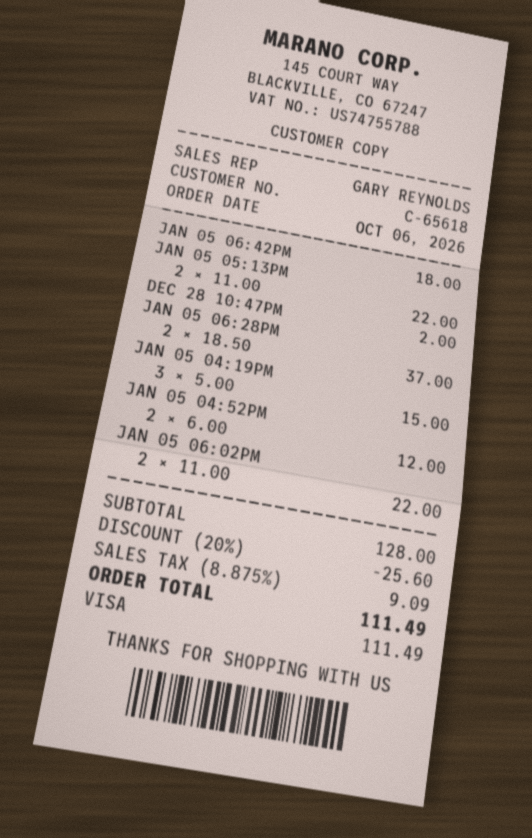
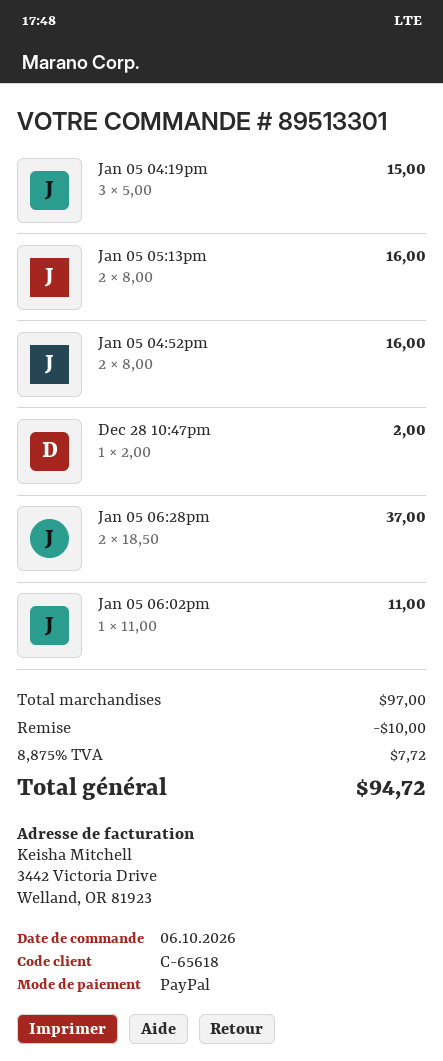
payment method: Visa -> PayPal
JAN 05 06:42PM: 1 x 18.00 = 18.00 -> none
JAN 05 05:13PM: 2 x 11.00 = 22.00 -> 2 x 8.00 = 16.00
JAN 05 04:52PM: 2 x 6.00 = 12.00 -> 2 x 8.00 = 16.00
JAN 05 06:02PM: 2 x 11.00 = 22.00 -> 1 x 11.00 = 11.00
subtotal: 128.00 -> 97.00
discount: 25.60 -> 10.00
tax: 8.875% = 9.09 -> 8.875% = 7.72
total: 111.49 -> 94.72

